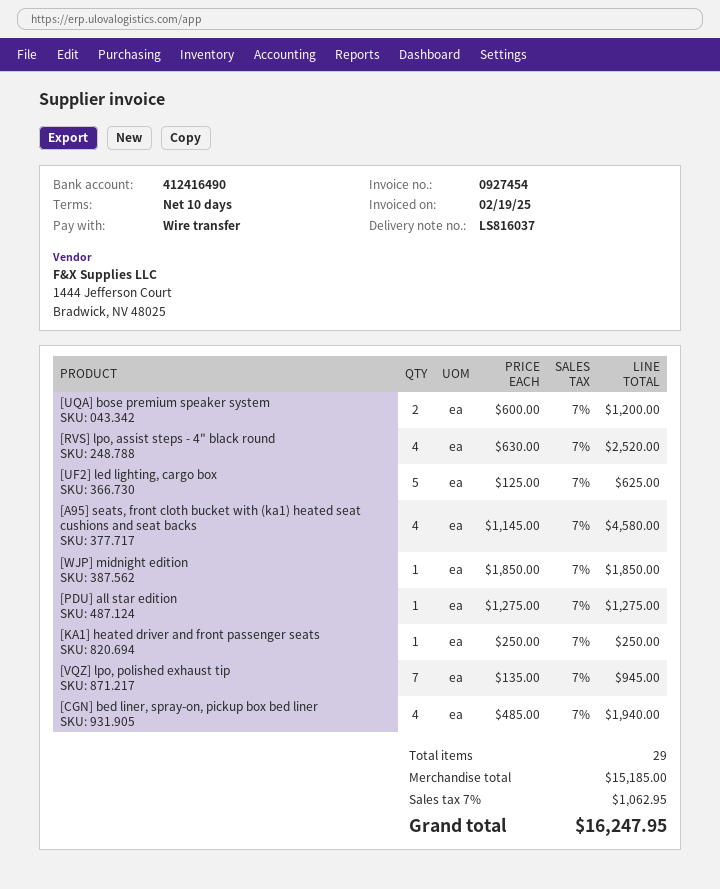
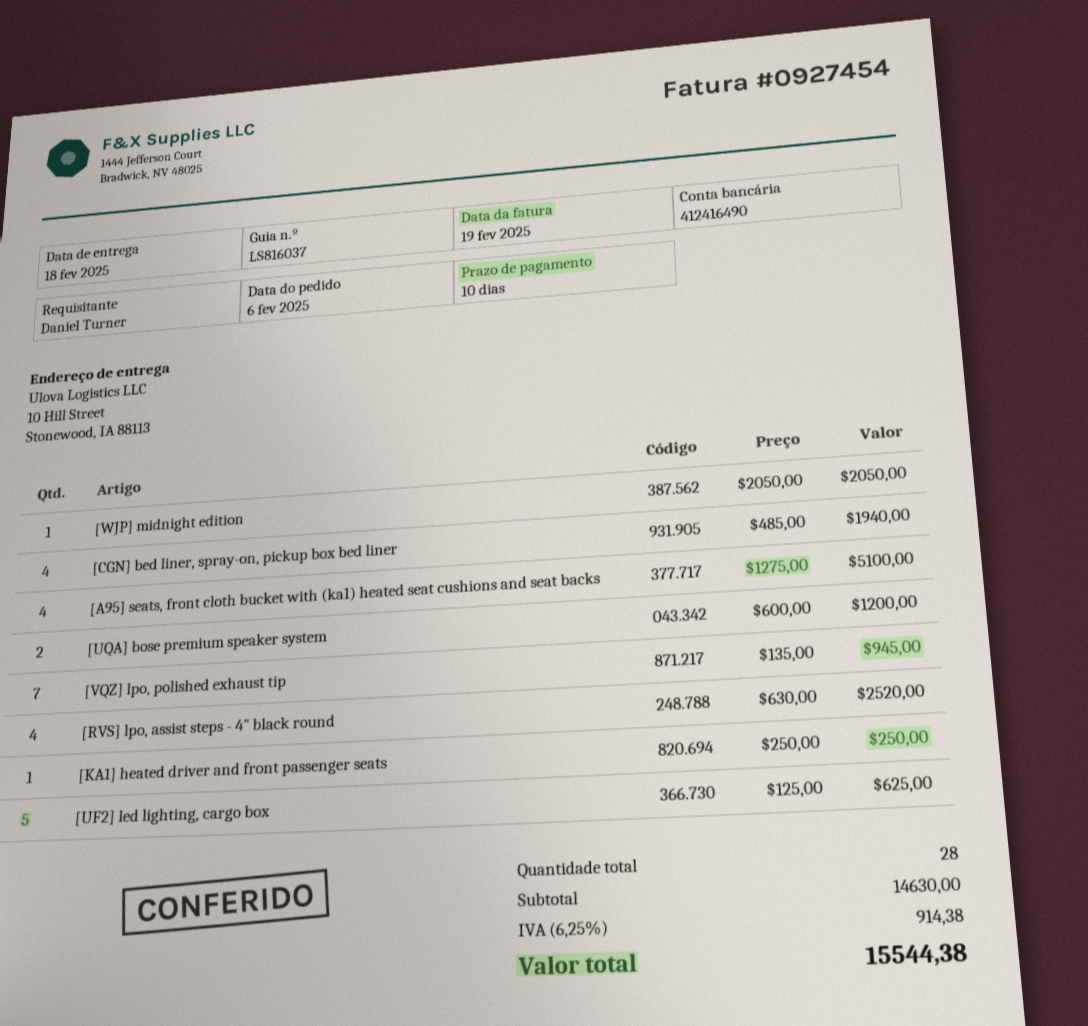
[A95] seats, front cloth bucket with (ka1) heated seat cushions and seat backs: 4 x 1145.00 = 4580.00 -> 4 x 1275.00 = 5100.00
[WJP] midnight edition: 1 x 1850.00 = 1850.00 -> 1 x 2050.00 = 2050.00
[PDU] all star edition: 1 x 1275.00 = 1275.00 -> none
total quantity: 29 -> 28
subtotal: 15185.00 -> 14630.00
tax: 7% = 1062.95 -> 6.25% = 914.38
total: 16247.95 -> 15544.38

